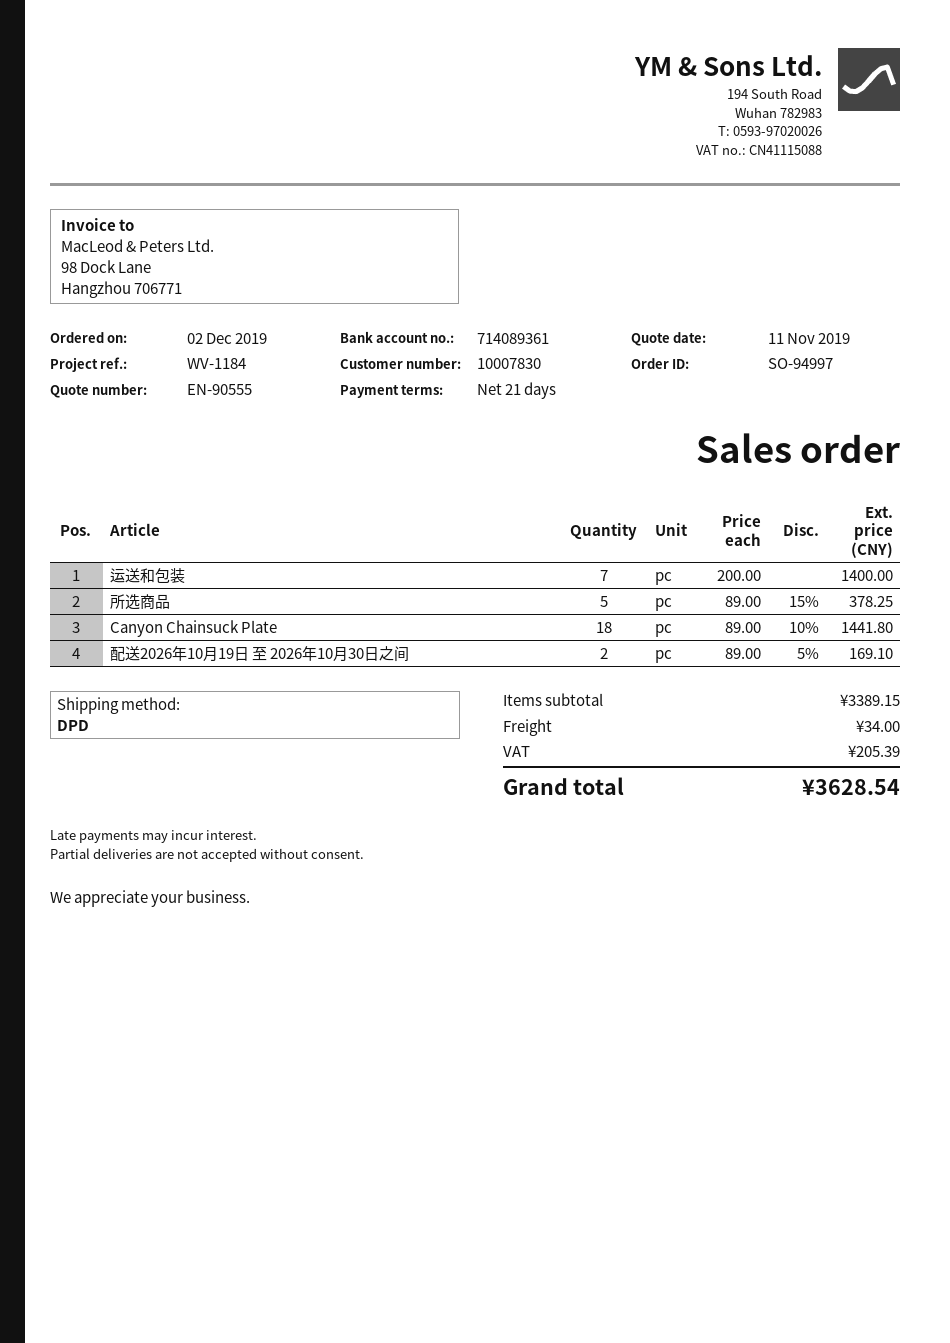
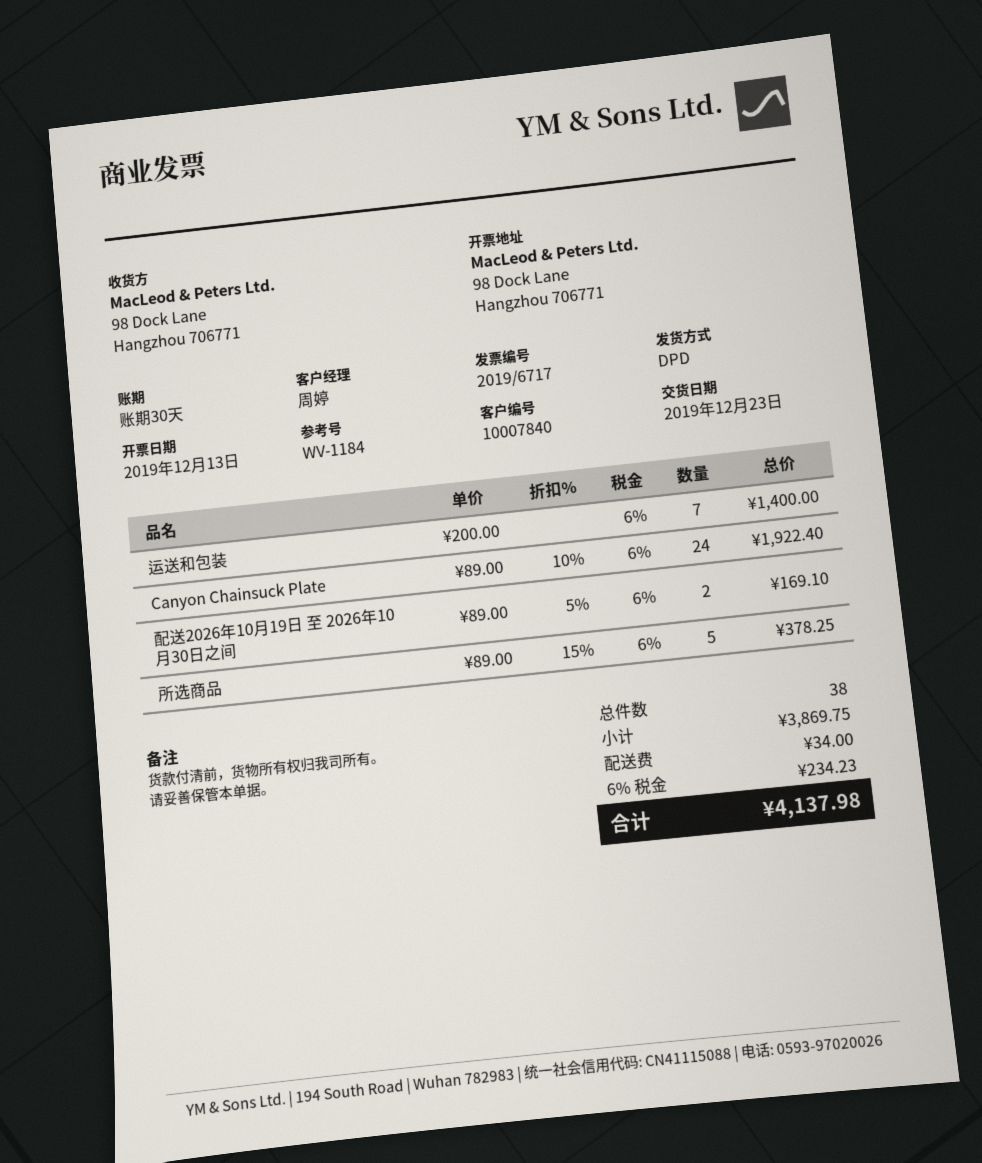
payment terms: 21 days -> 30 days
customer number: 10007830 -> 10007840
Canyon Chainsuck Plate: 18 x 89.00 - 10% = 1441.80 -> 24 x 89.00 - 10% = 1922.40
subtotal: 3389.15 -> 3869.75
tax: 205.39 -> 234.23
total: 3628.54 -> 4137.98

